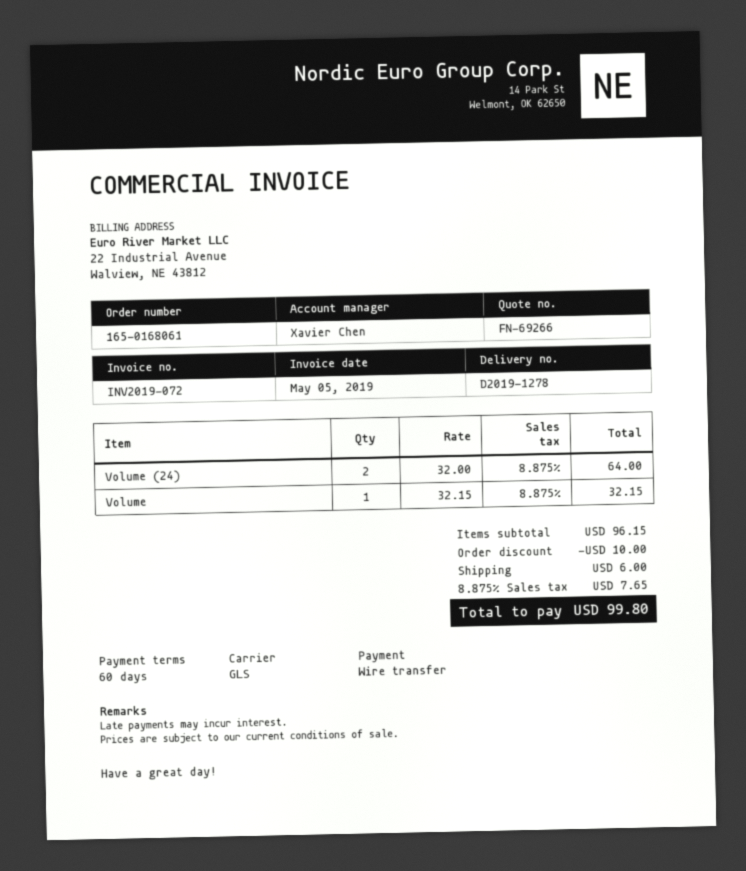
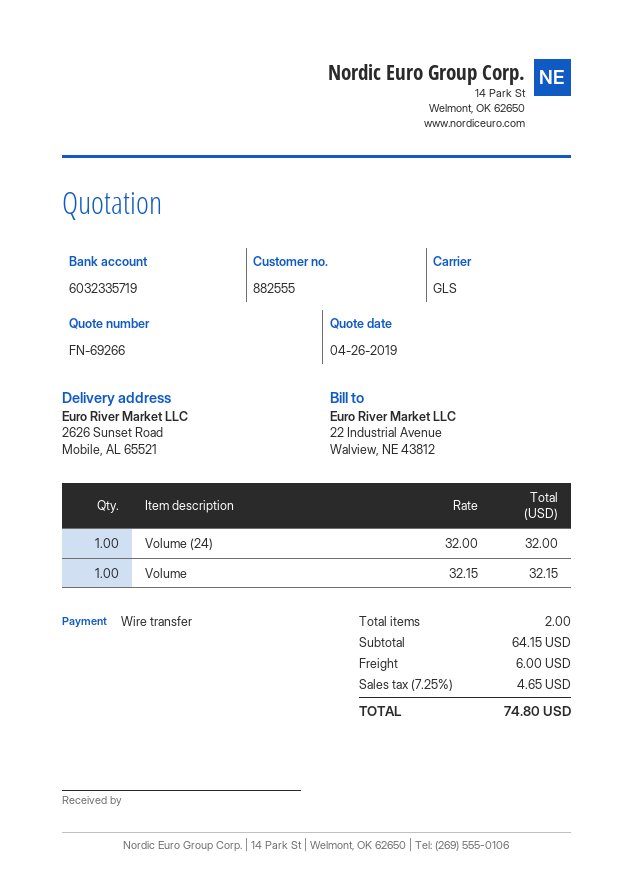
Volume (24): 2 x 32.00 = 64.00 -> 1 x 32.00 = 32.00
subtotal: 96.15 -> 64.15
discount: 10.00 -> none
tax: 8.875% = 7.65 -> 7.25% = 4.65
total: 99.80 -> 74.80

